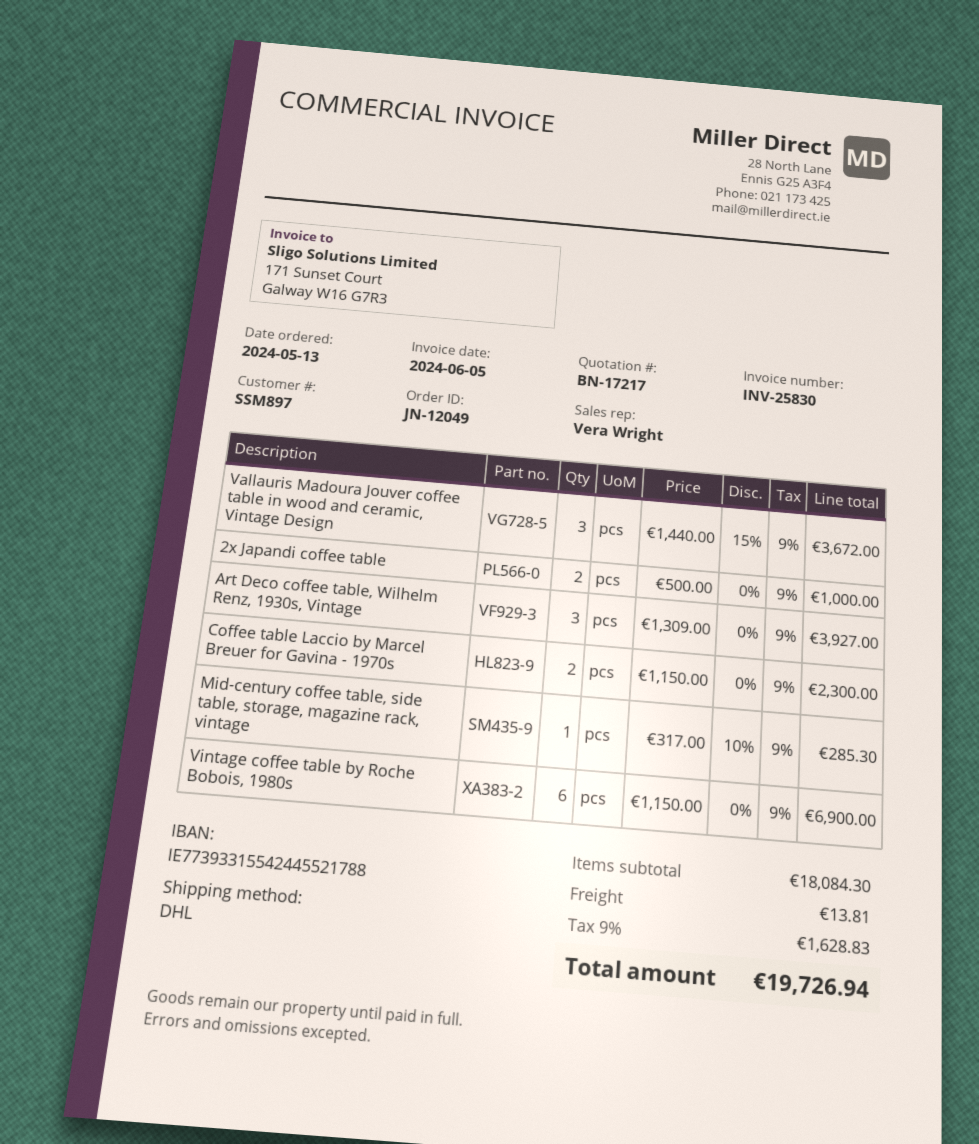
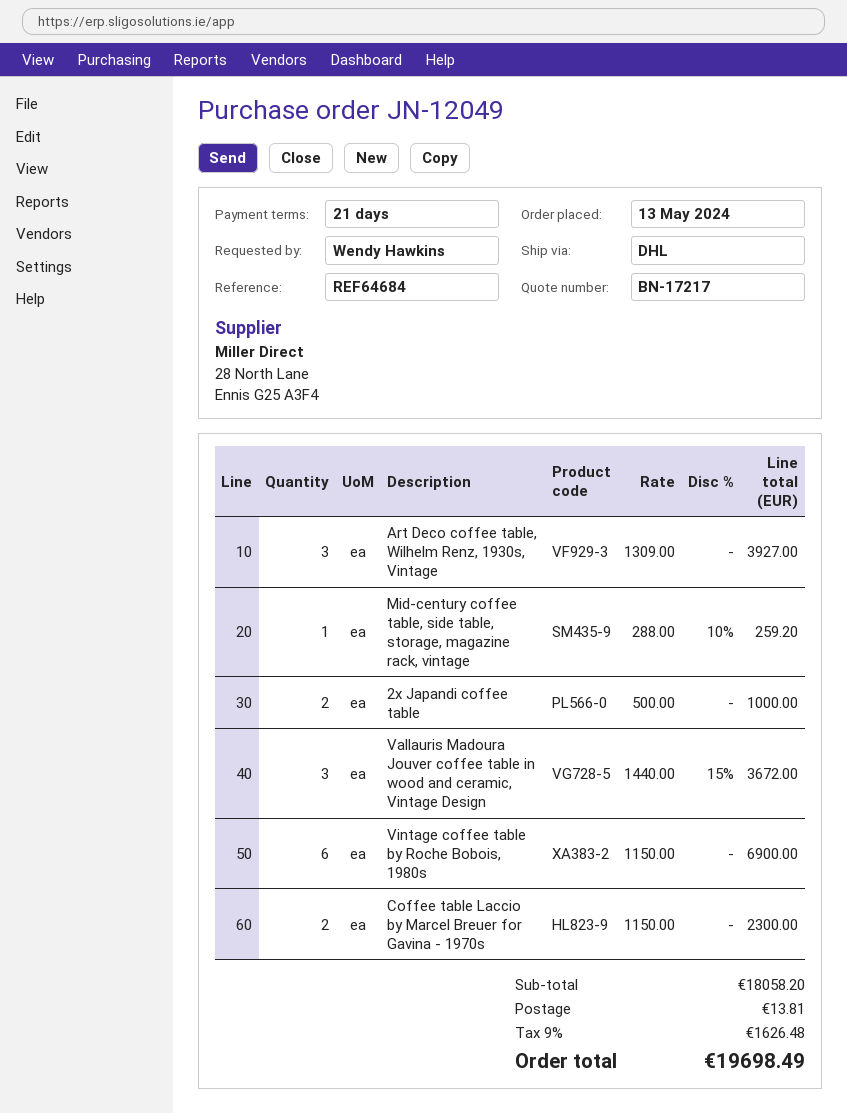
Mid-century coffee table, side table, storage, magazine rack, vintage: 1 x 317.00 - 10% = 285.30 -> 1 x 288.00 - 10% = 259.20
subtotal: 18084.30 -> 18058.20
tax: 9% = 1628.83 -> 9% = 1626.48
total: 19726.94 -> 19698.49

